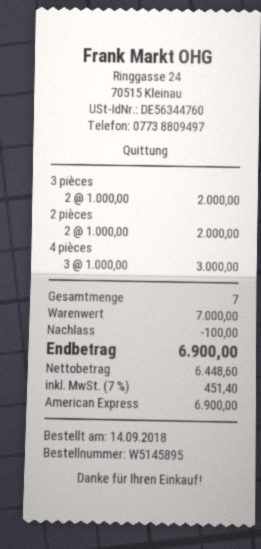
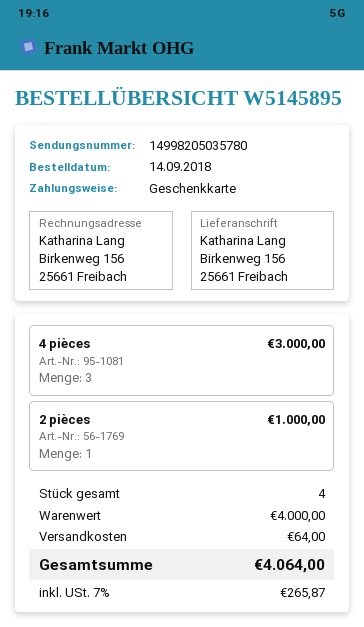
payment method: American Express -> gift card
3 pièces: 2 for 2000.00 -> none
2 pièces: 2 for 2000.00 -> 1 for 1000.00
total quantity: 7 -> 4
subtotal: 7000.00 -> 4000.00
discount: 100.00 -> none
shipping: none -> 64.00
tax: 7% = 451.40 -> 7% = 265.87
total: 6900.00 -> 4064.00

